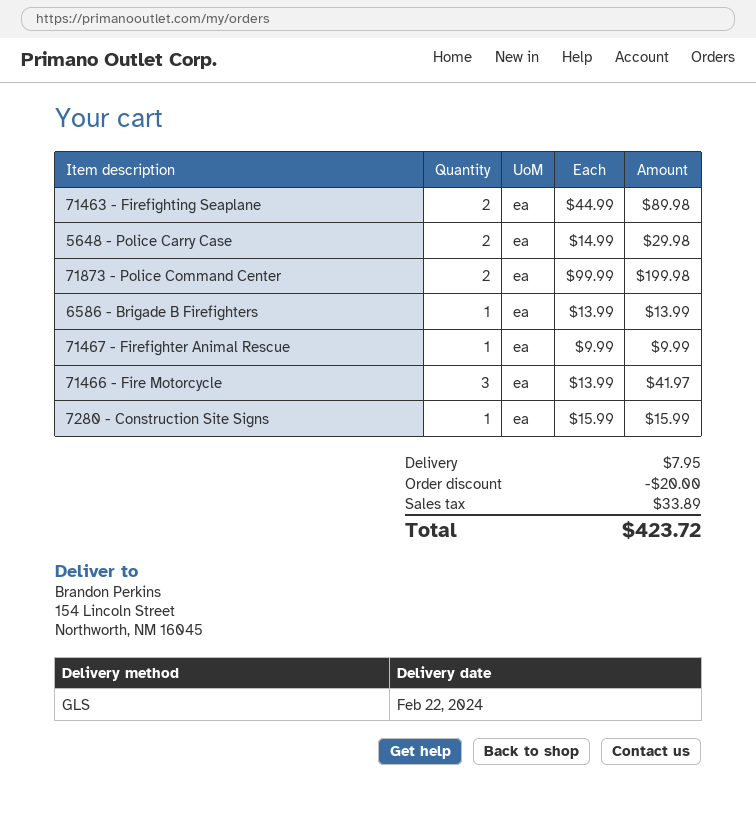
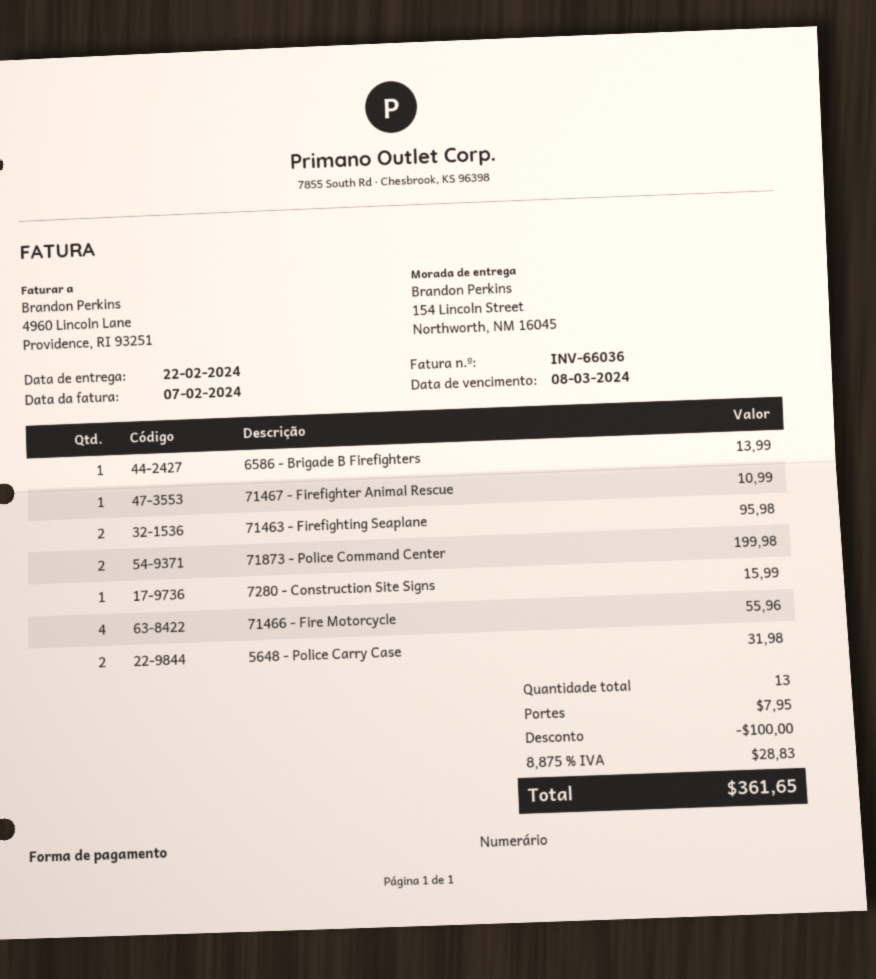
71463 - Firefighting Seaplane: 2 for 89.98 -> 2 for 95.98
5648 - Police Carry Case: 2 for 29.98 -> 2 for 31.98
71467 - Firefighter Animal Rescue: 1 for 9.99 -> 1 for 10.99
71466 - Fire Motorcycle: 3 for 41.97 -> 4 for 55.96
discount: 20.00 -> 100.00
tax: 33.89 -> 28.83
total: 423.72 -> 361.65

